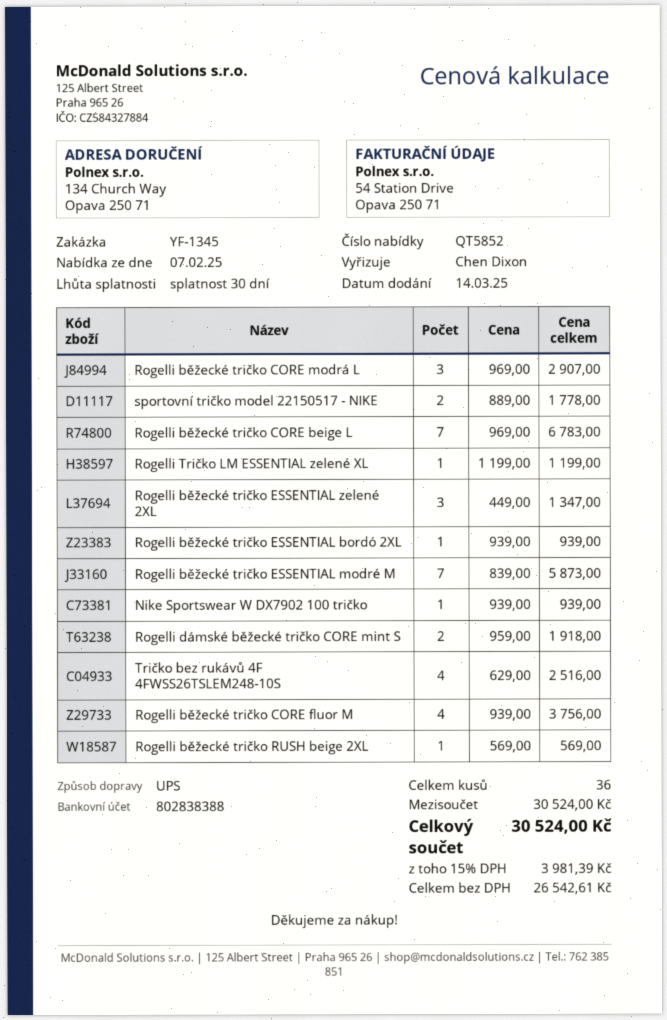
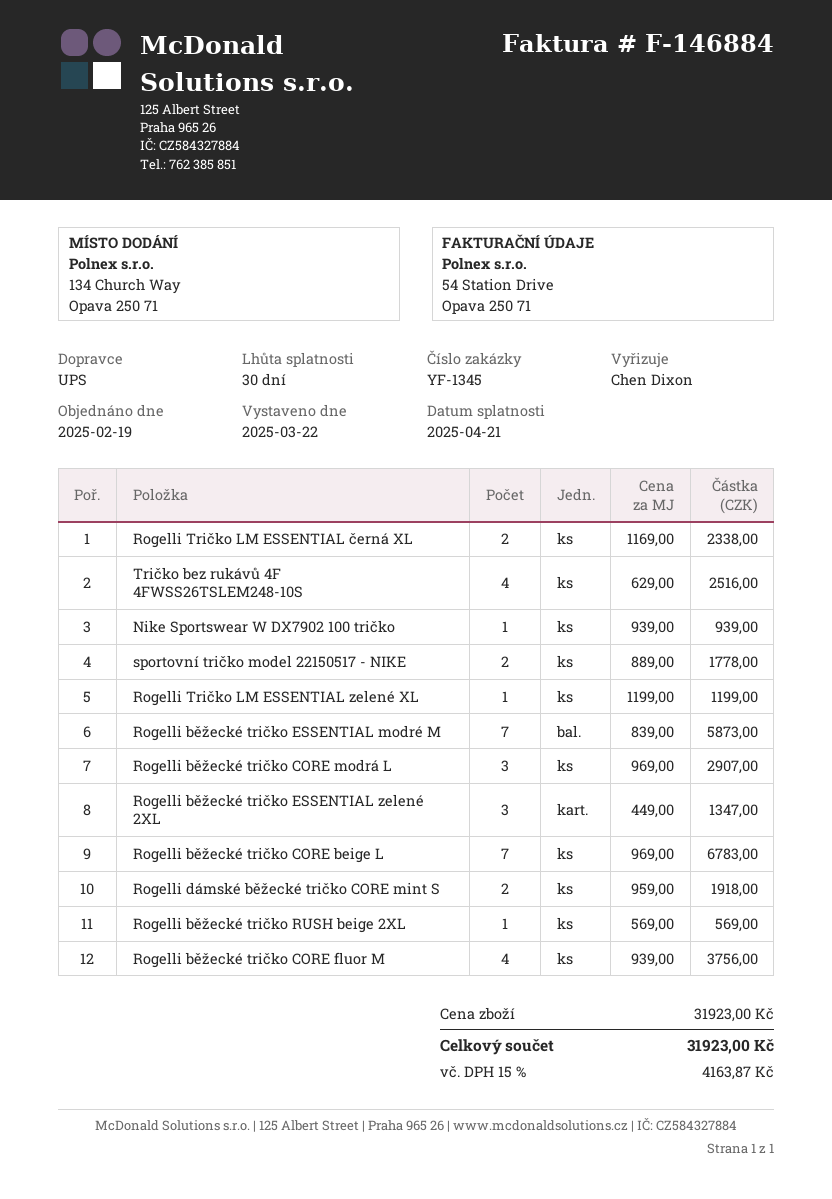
Rogelli běžecké tričko ESSENTIAL bordó 2XL: 1 x 939.00 = 939.00 -> none
Rogelli Tričko LM ESSENTIAL černá XL: none -> 2 x 1169.00 = 2338.00
subtotal: 30524.00 -> 31923.00
tax: 15% = 3981.39 -> 15% = 4163.87
total: 30524.00 -> 31923.00

